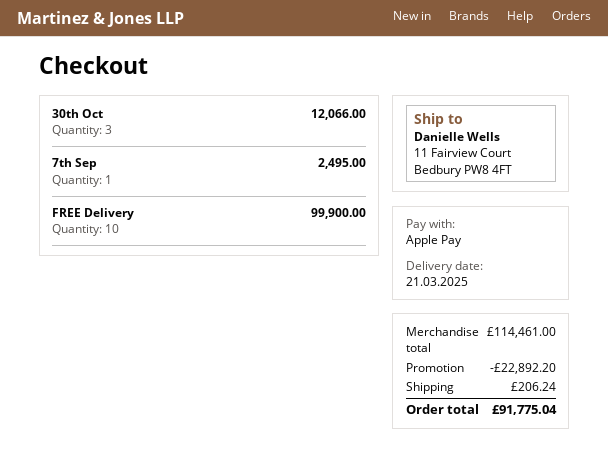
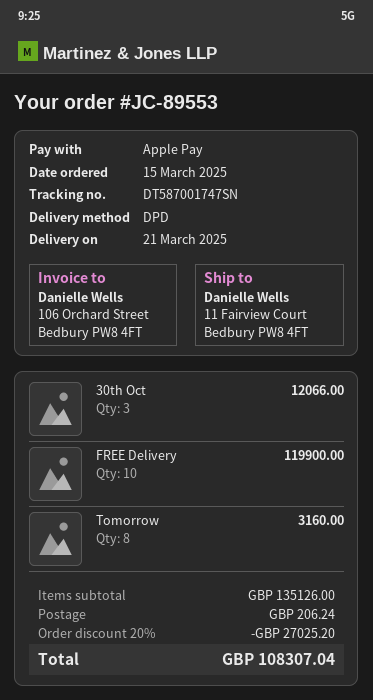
7th Sep: 1 for 2495.00 -> none
FREE Delivery: 10 for 99900.00 -> 10 for 119900.00
Tomorrow: none -> 8 for 3160.00
subtotal: 114461.00 -> 135126.00
discount: 22892.20 -> 27025.20
total: 91775.04 -> 108307.04

